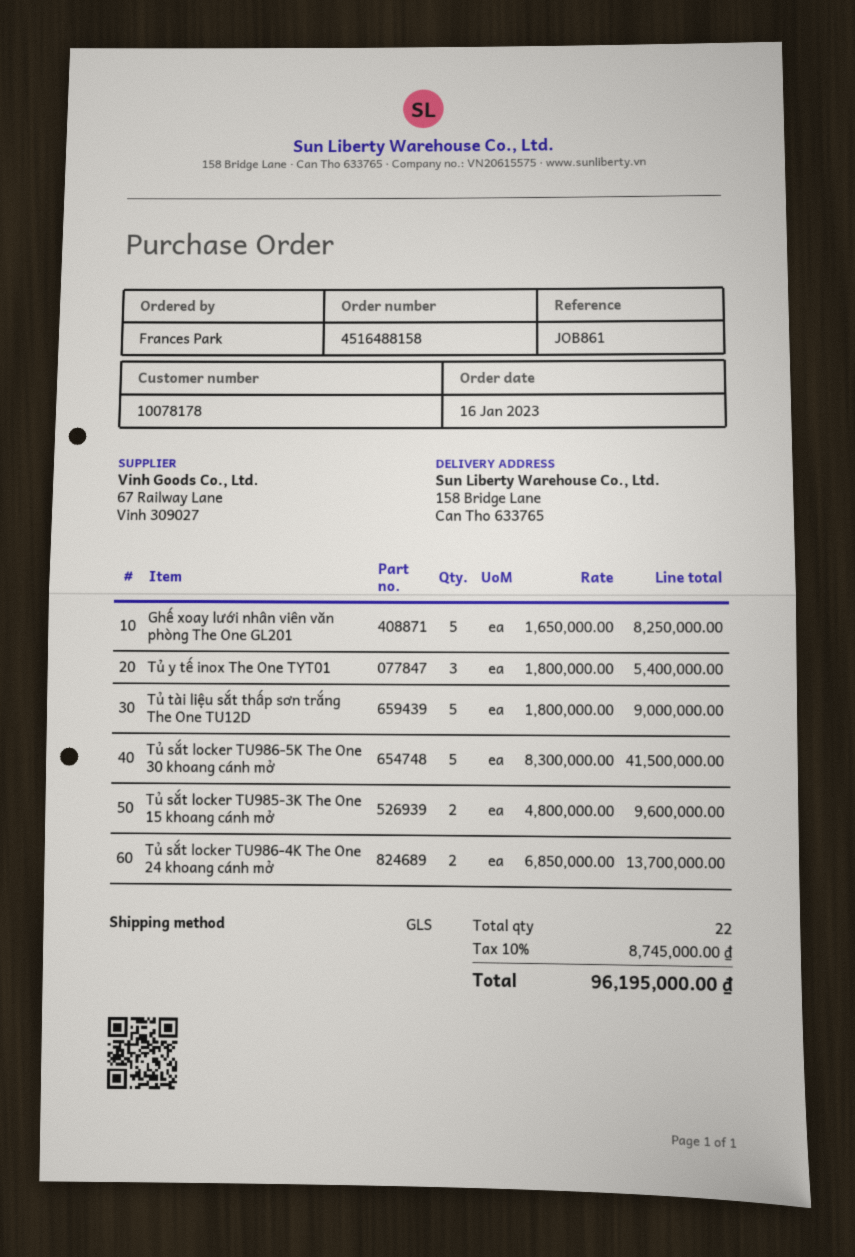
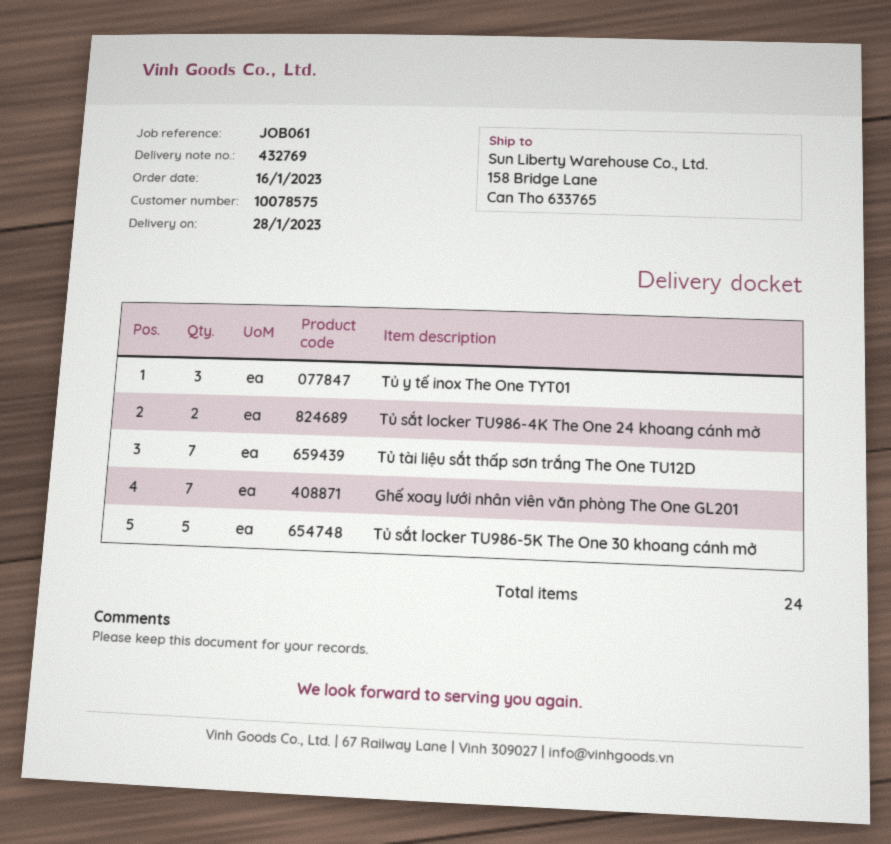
customer number: 10078178 -> 10078575
reference: JOB861 -> JOB061
Ghế xoay lưới nhân viên văn phòng The One GL201: 5 -> 7
Tủ tài liệu sắt thấp sơn trắng The One TU12D: 5 -> 7
Tủ sắt locker TU985-3K The One 15 khoang cánh mở: 2 -> none
total quantity: 22 -> 24

